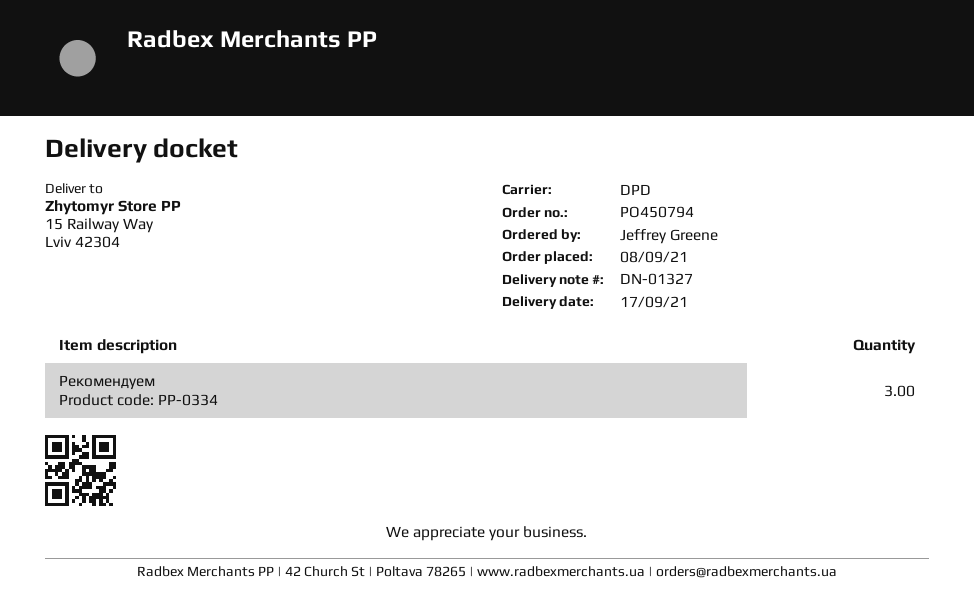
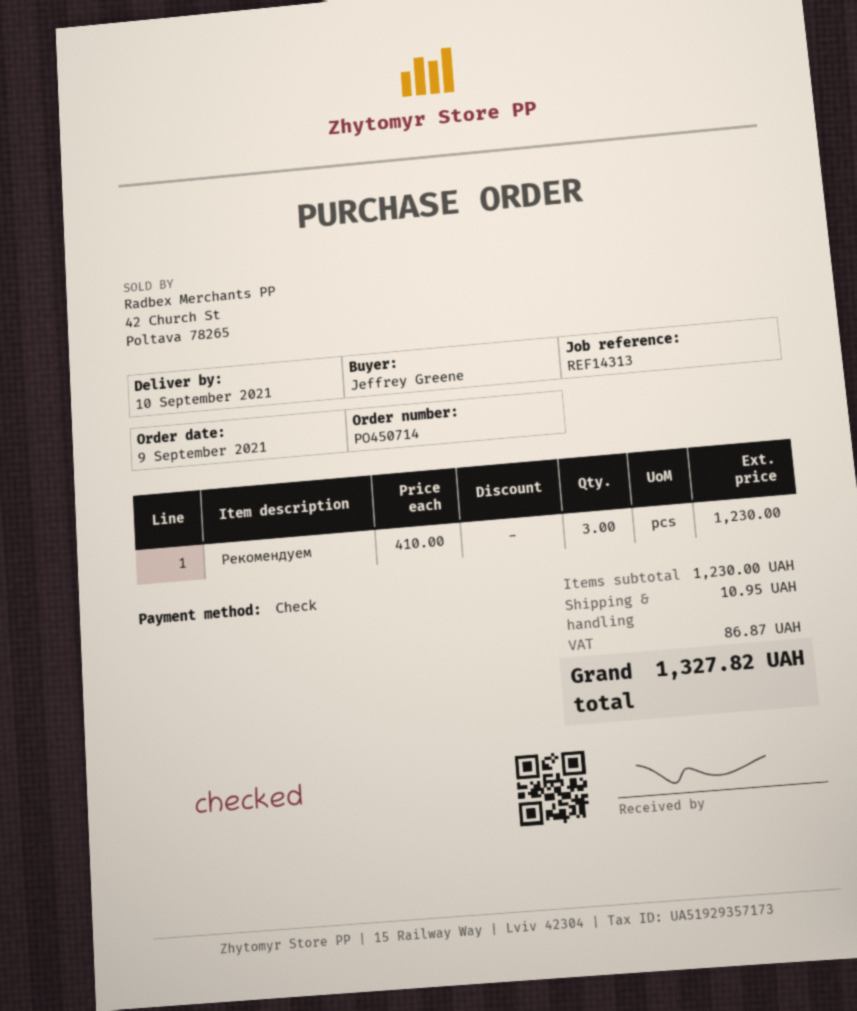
order number: PO450794 -> PO450714
order date: 2021-09-08 -> 2021-09-09
delivery date: 2021-09-17 -> 2021-09-10

